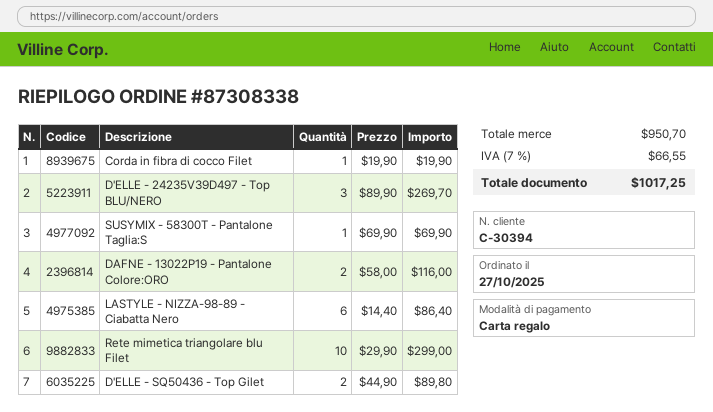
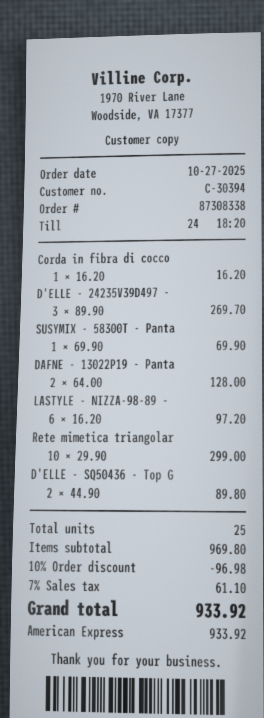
payment method: gift card -> American Express
Corda in fibra di cocco Filet: 1 x 19.90 = 19.90 -> 1 x 16.20 = 16.20
DAFNE - 13022P19 - Pantalone Colore:ORO: 2 x 58.00 = 116.00 -> 2 x 64.00 = 128.00
LASTYLE - NIZZA-98-89 - Ciabatta Nero: 6 x 14.40 = 86.40 -> 6 x 16.20 = 97.20
subtotal: 950.70 -> 969.80
discount: none -> 10% = 96.98
tax: 7% = 66.55 -> 7% = 61.10
total: 1017.25 -> 933.92

